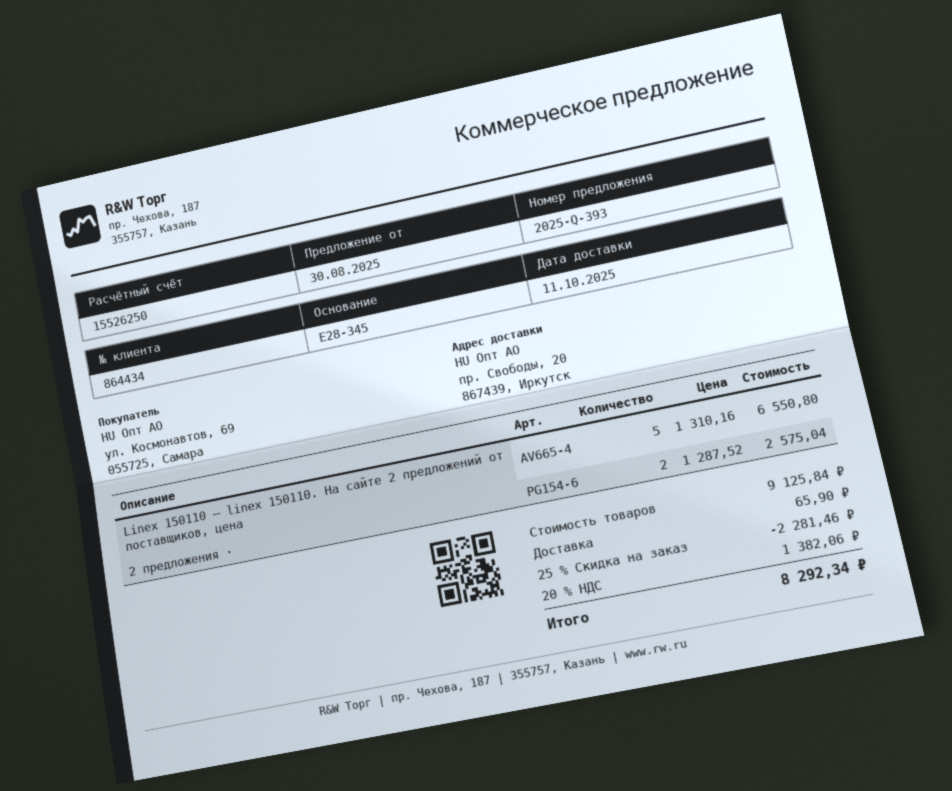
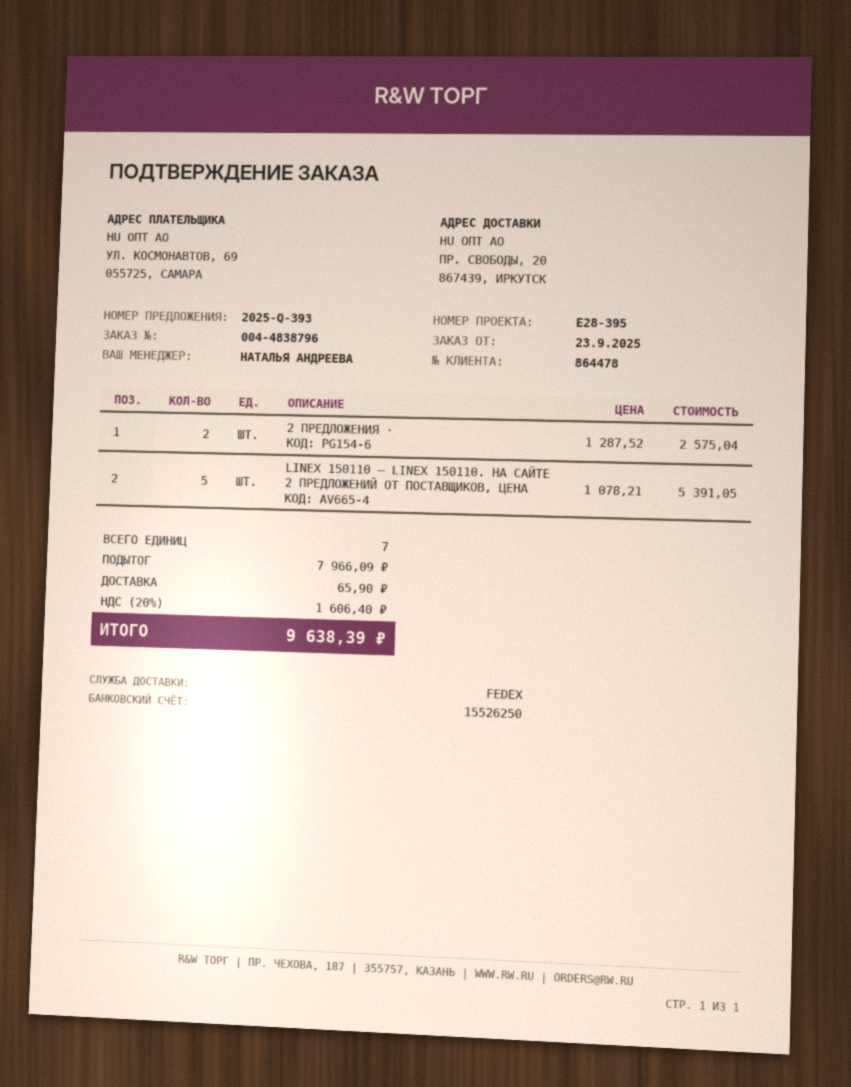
customer number: 864434 -> 864478
reference: E28-345 -> E28-395
Linex 150110 — linex 150110. На сайте 2 предложений от поставщиков, цена: 5 x 1310.16 = 6550.80 -> 5 x 1078.21 = 5391.05
subtotal: 9125.84 -> 7966.09
discount: 25% = 2281.46 -> none
tax: 20% = 1382.06 -> 20% = 1606.40
total: 8292.34 -> 9638.39

